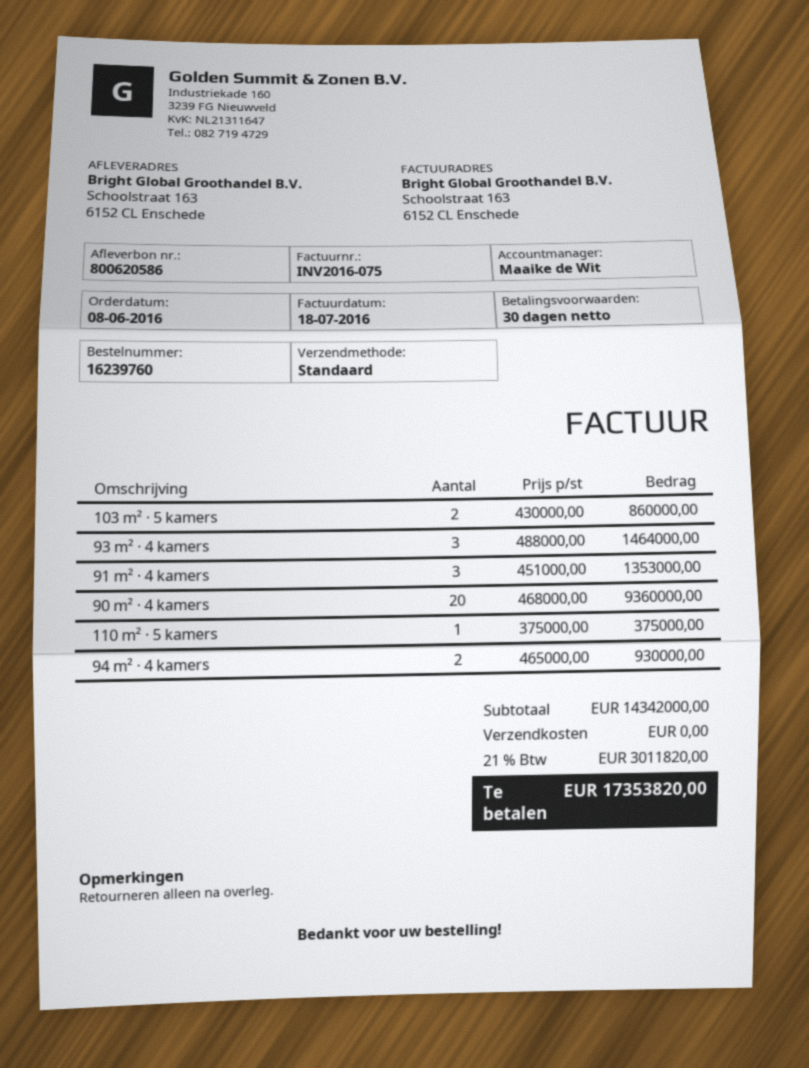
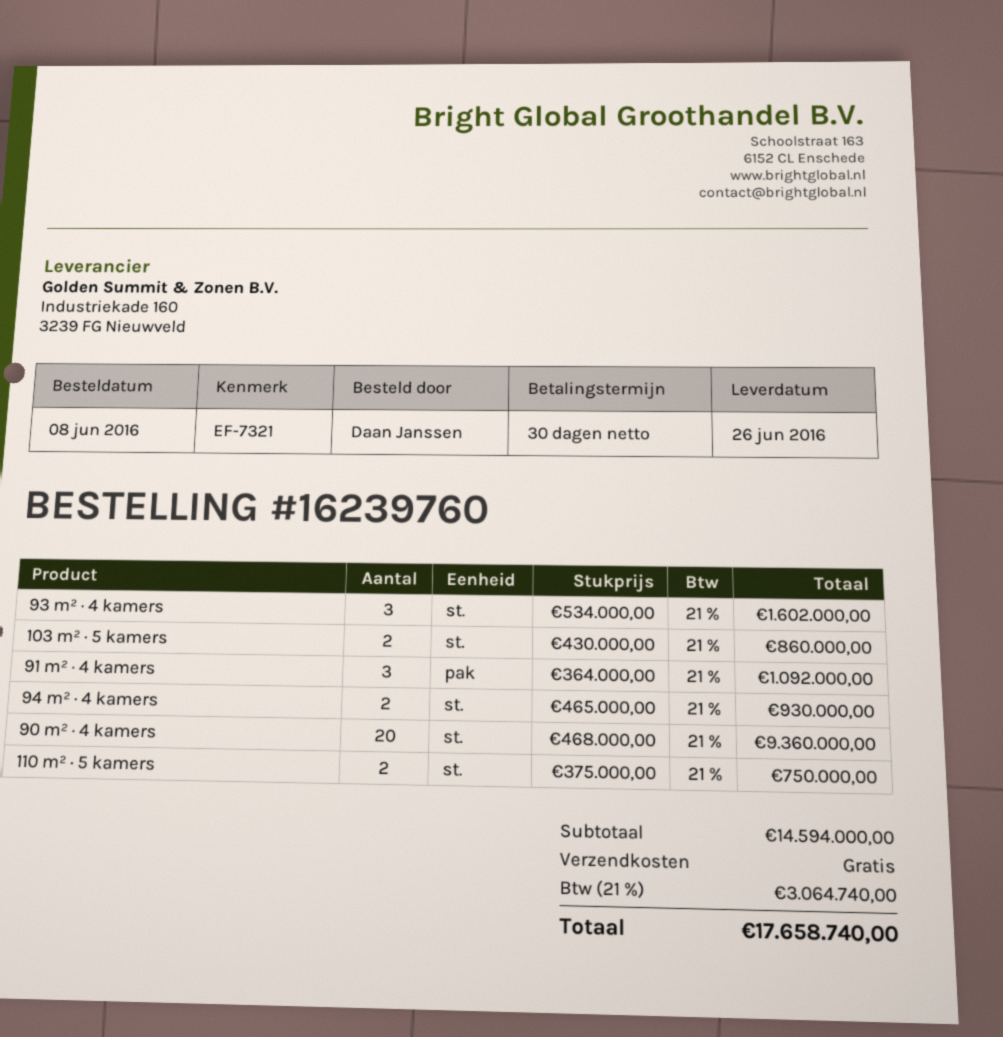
93 m² · 4 kamers: 3 x 488000.00 = 1464000.00 -> 3 x 534000.00 = 1602000.00
91 m² · 4 kamers: 3 x 451000.00 = 1353000.00 -> 3 x 364000.00 = 1092000.00
110 m² · 5 kamers: 1 x 375000.00 = 375000.00 -> 2 x 375000.00 = 750000.00
subtotal: 14342000.00 -> 14594000.00
tax: 21% = 3011820.00 -> 21% = 3064740.00
total: 17353820.00 -> 17658740.00

